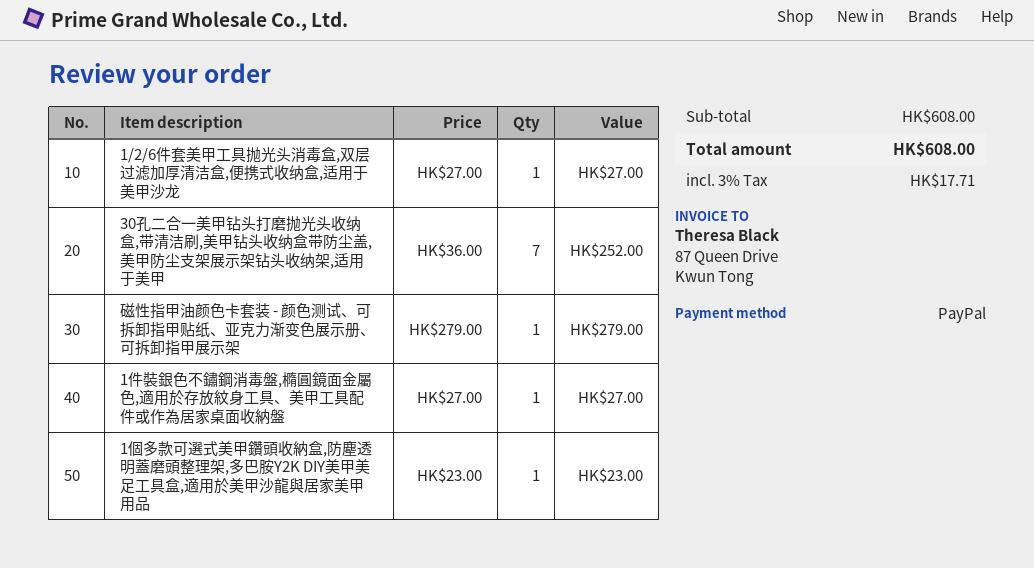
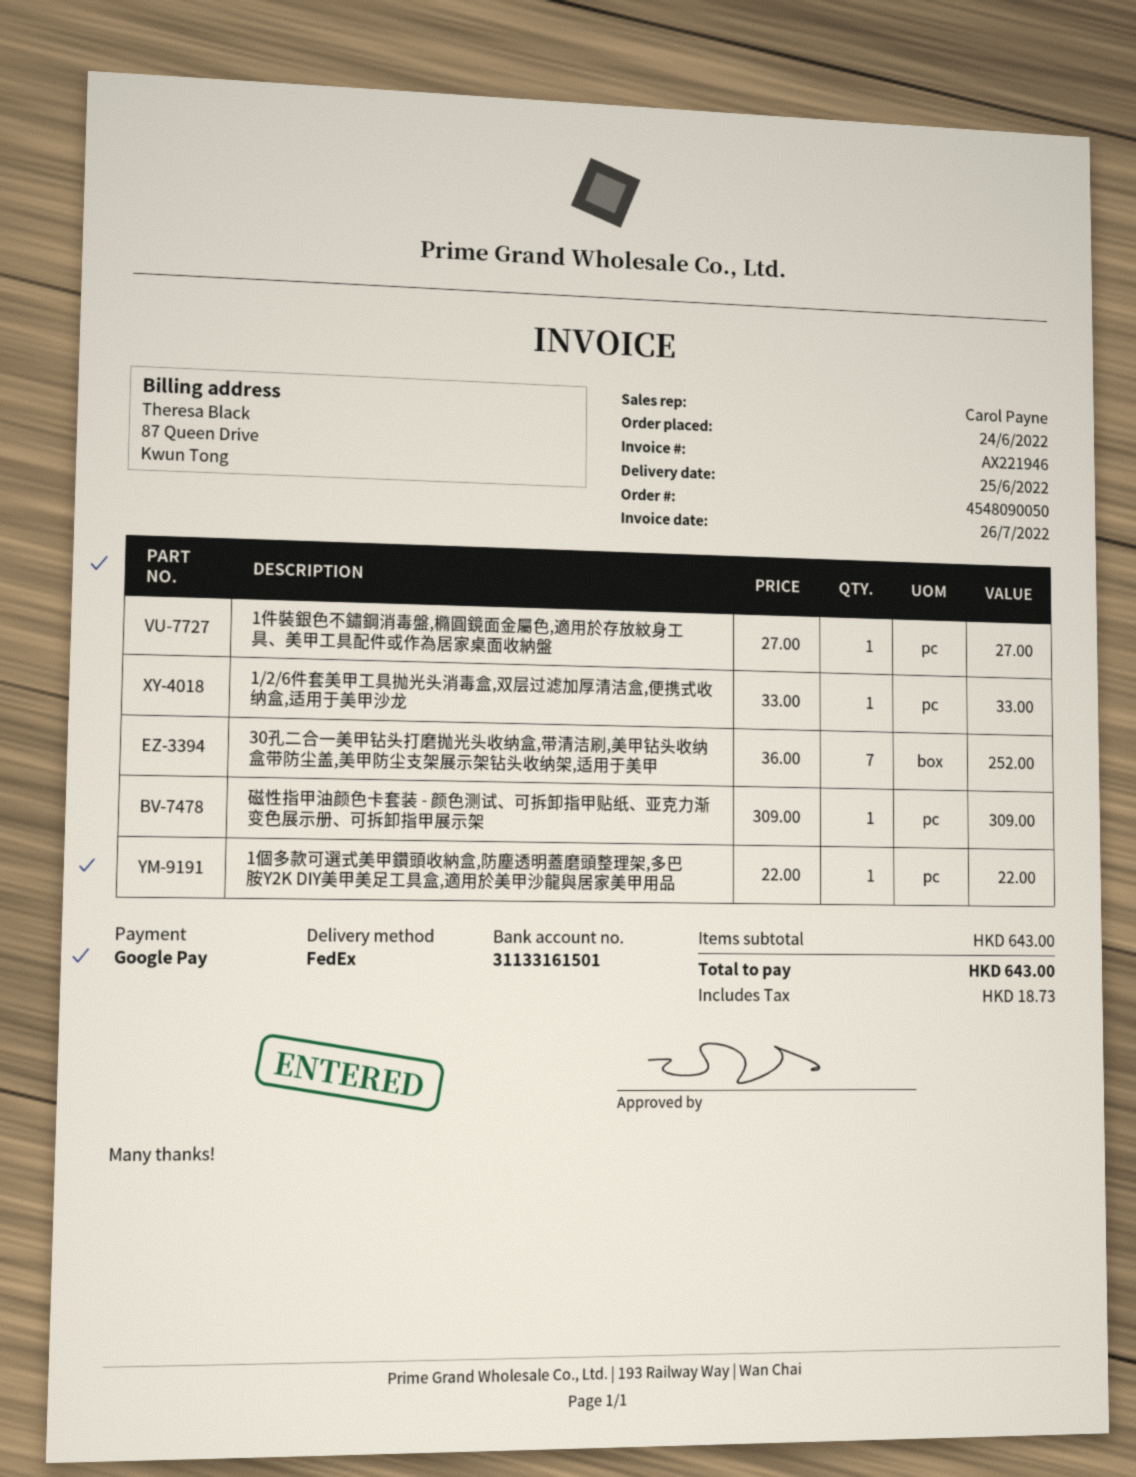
payment method: PayPal -> Google Pay
1/2/6件套美甲工具抛光头消毒盒,双层过滤加厚清洁盒,便携式收纳盒,适用于美甲沙龙: 1 x 27.00 = 27.00 -> 1 x 33.00 = 33.00
磁性指甲油颜色卡套装 - 颜色测试、可拆卸指甲贴纸、亚克力渐变色展示册、可拆卸指甲展示架: 1 x 279.00 = 279.00 -> 1 x 309.00 = 309.00
1個多款可選式美甲鑽頭收納盒,防塵透明蓋磨頭整理架,多巴胺Y2K DIY美甲美足工具盒,適用於美甲沙龍與居家美甲用品: 1 x 23.00 = 23.00 -> 1 x 22.00 = 22.00
subtotal: 608.00 -> 643.00
tax: 17.71 -> 18.73
total: 608.00 -> 643.00

